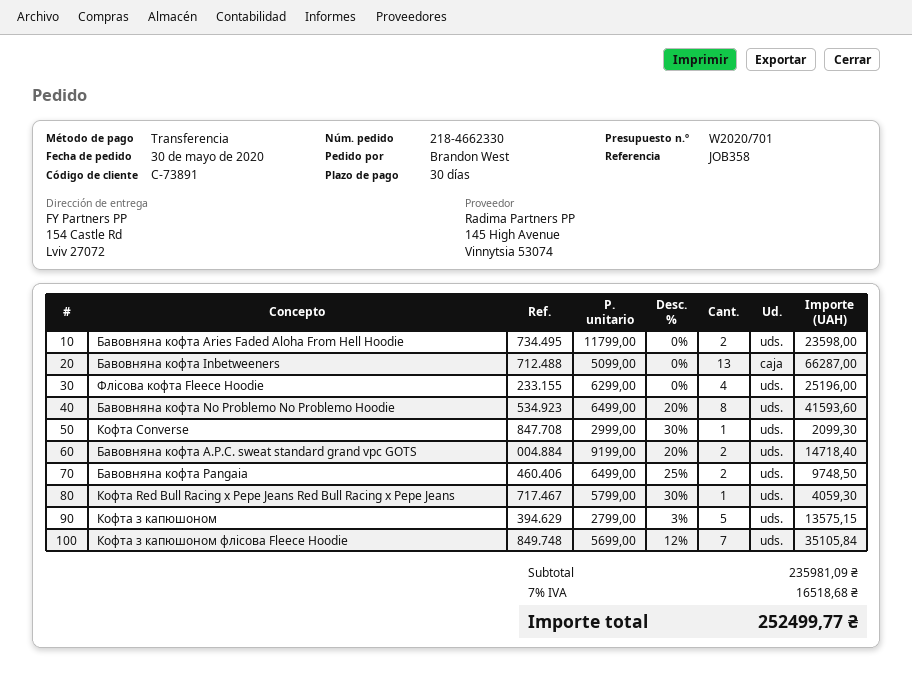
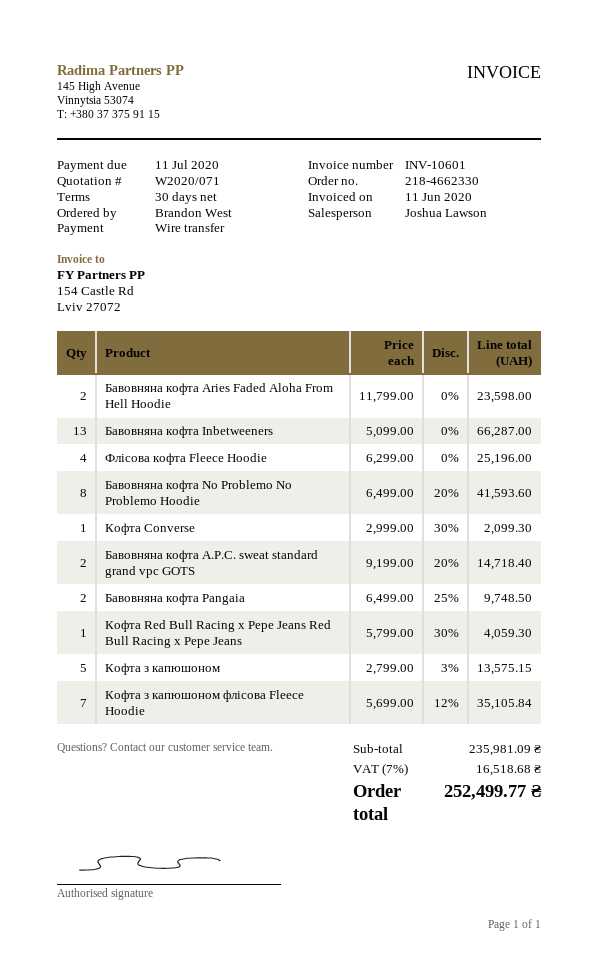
quote number: W2020/701 -> W2020/071

